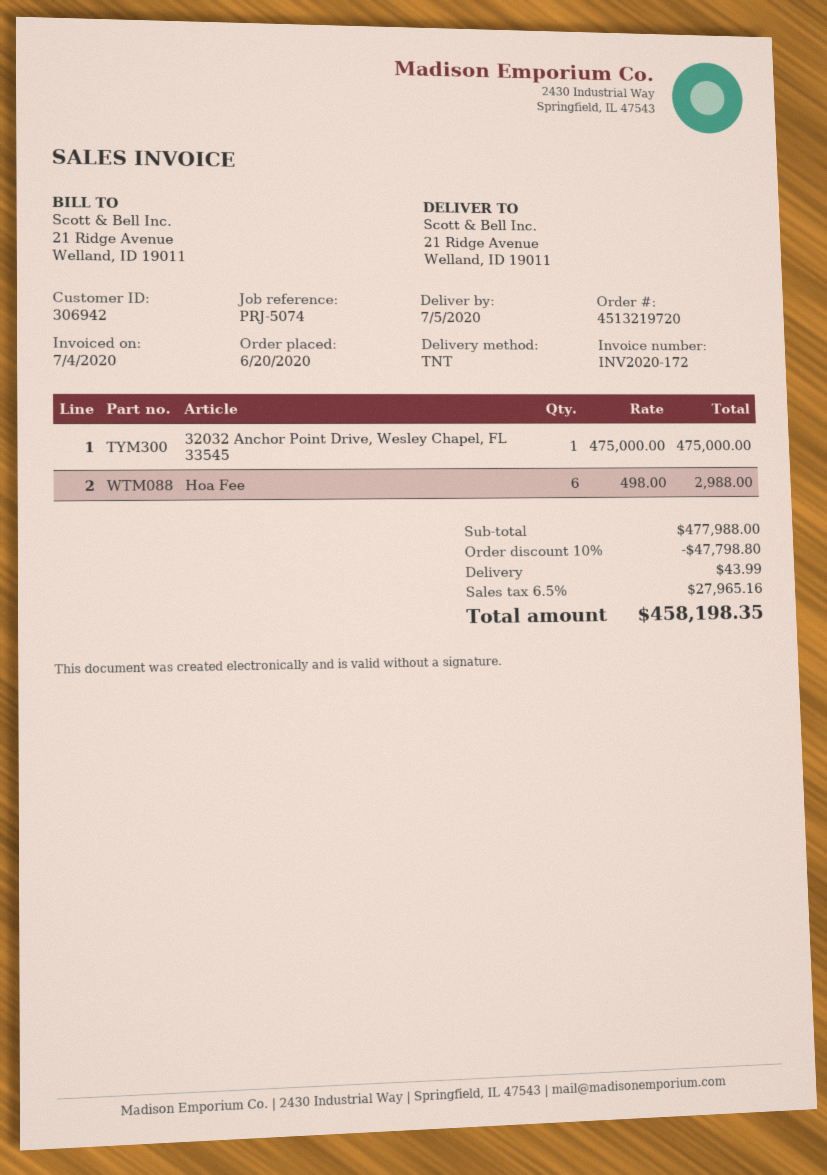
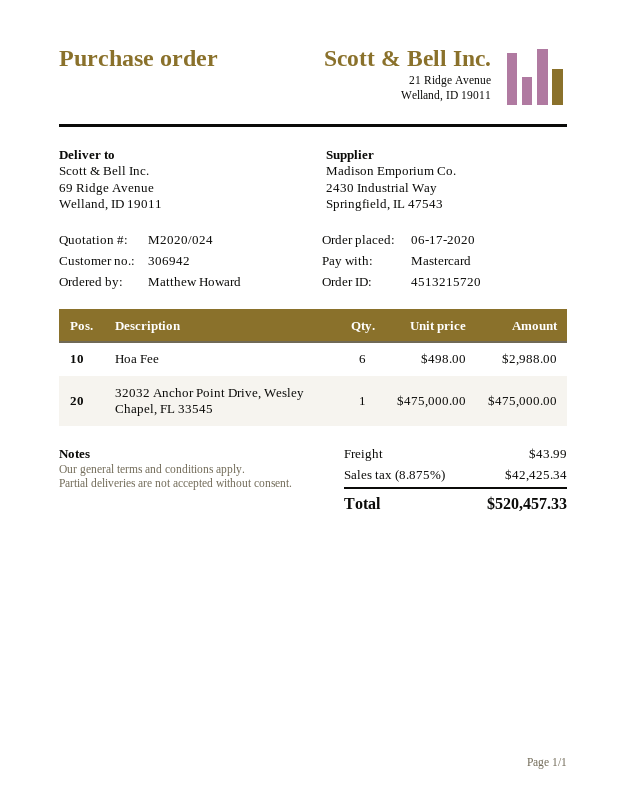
order number: 4513219720 -> 4513215720
order date: 2020-06-20 -> 2020-06-17
ship to: 21 Ridge Avenue, Welland, ID 19011 -> 69 Ridge Avenue, Welland, ID 19011
discount: 10% = 47798.80 -> none
tax: 6.5% = 27965.16 -> 8.875% = 42425.34
total: 458198.35 -> 520457.33

